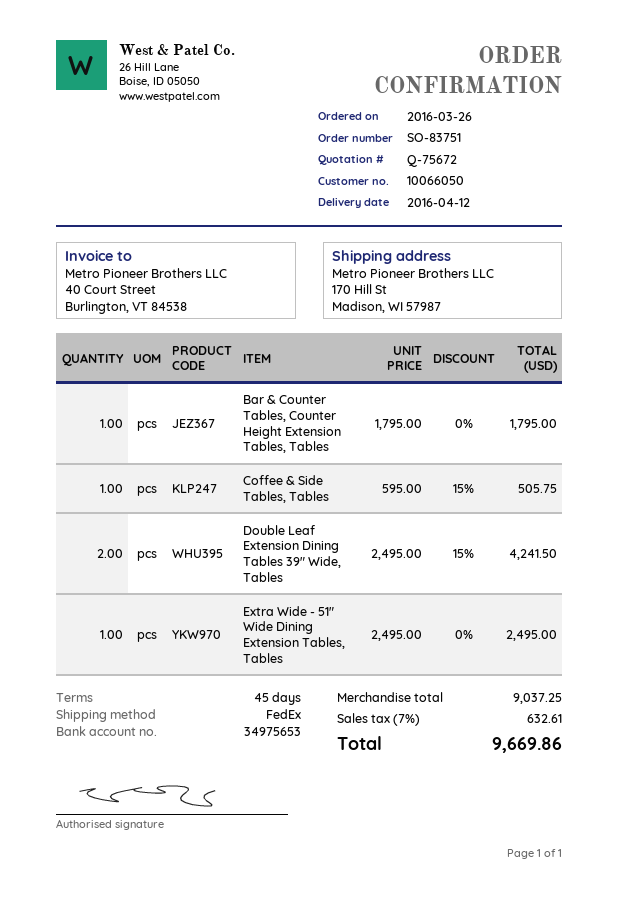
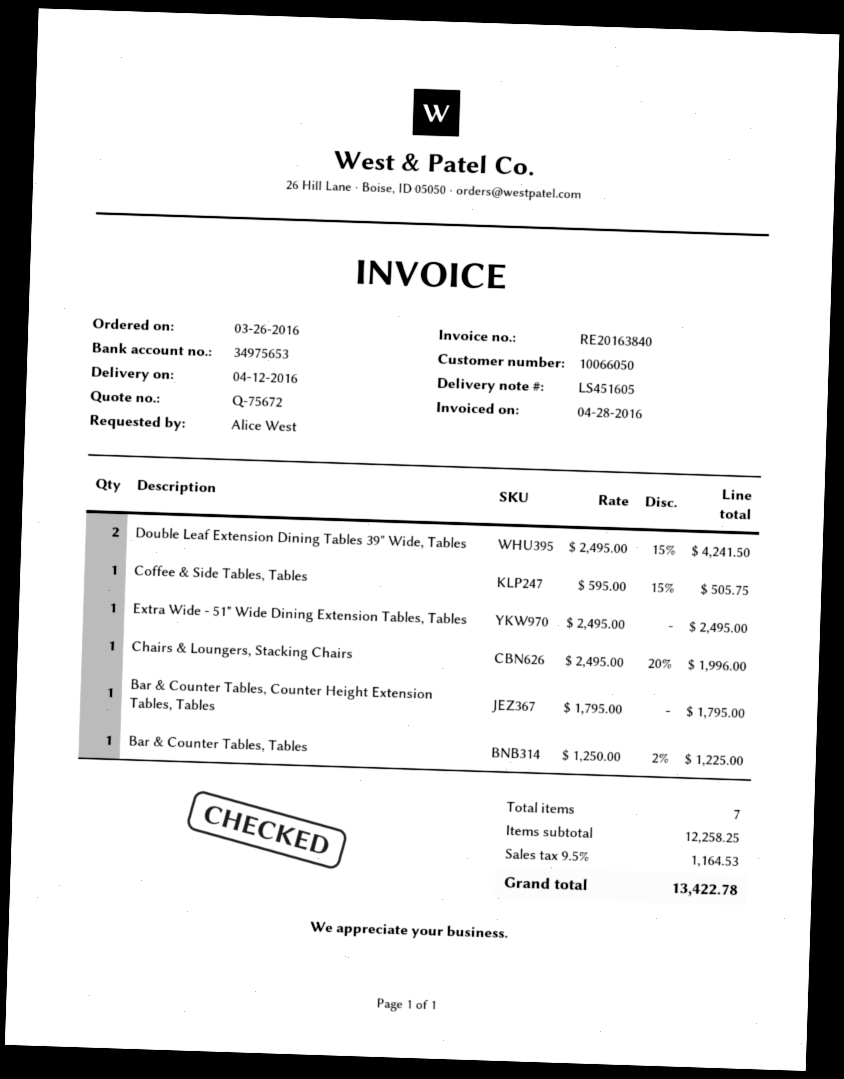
Chairs & Loungers, Stacking Chairs: none -> 1 x 2495.00 - 20% = 1996.00
Bar & Counter Tables, Tables: none -> 1 x 1250.00 - 2% = 1225.00
subtotal: 9037.25 -> 12258.25
tax: 7% = 632.61 -> 9.5% = 1164.53
total: 9669.86 -> 13422.78

